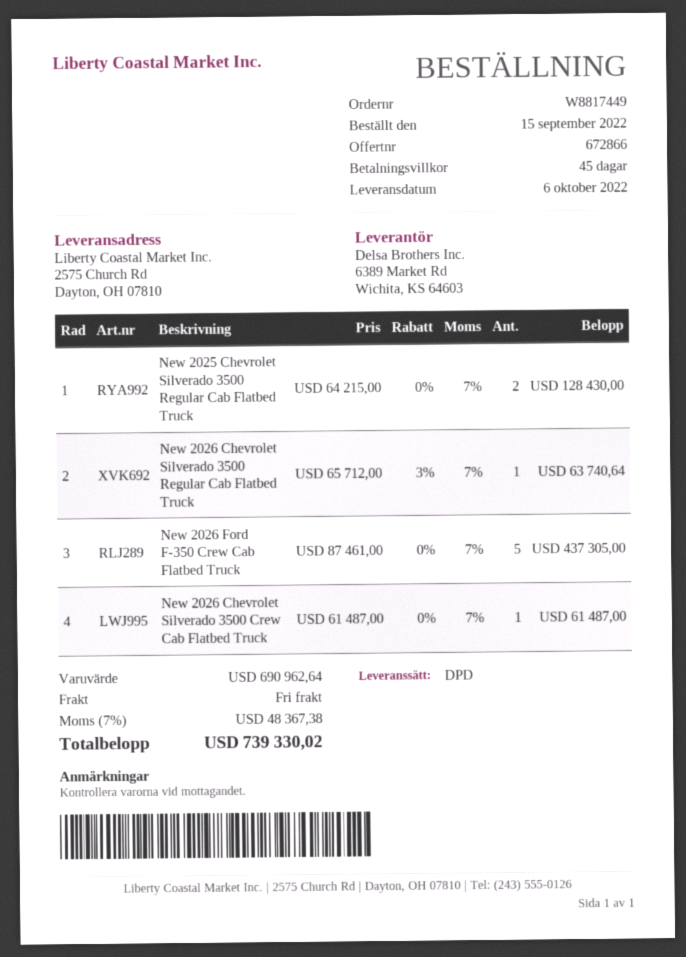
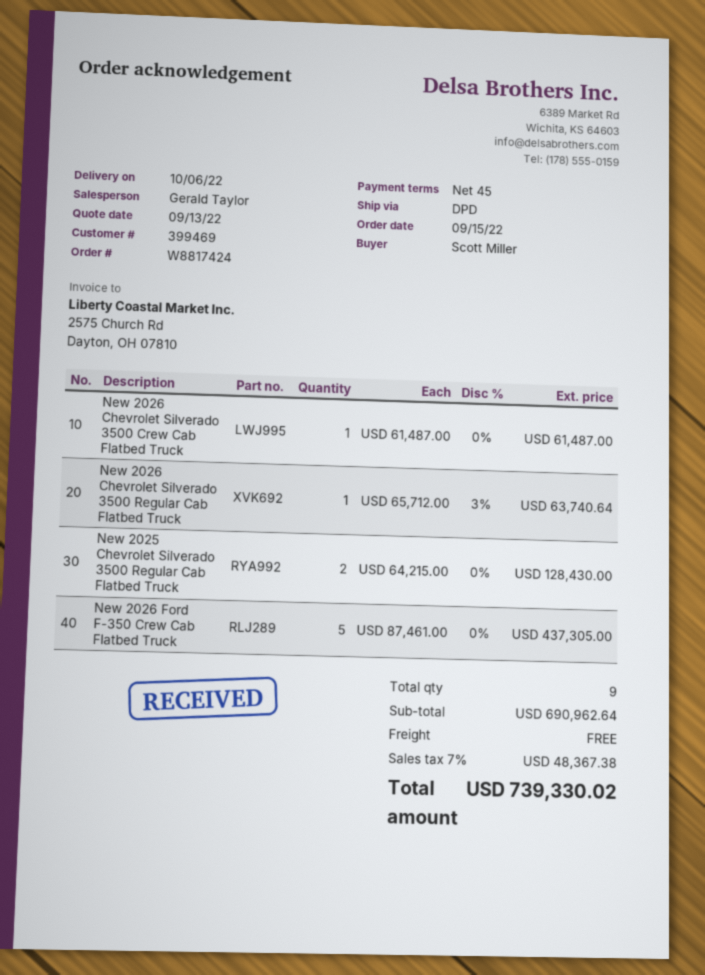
order number: W8817449 -> W8817424

